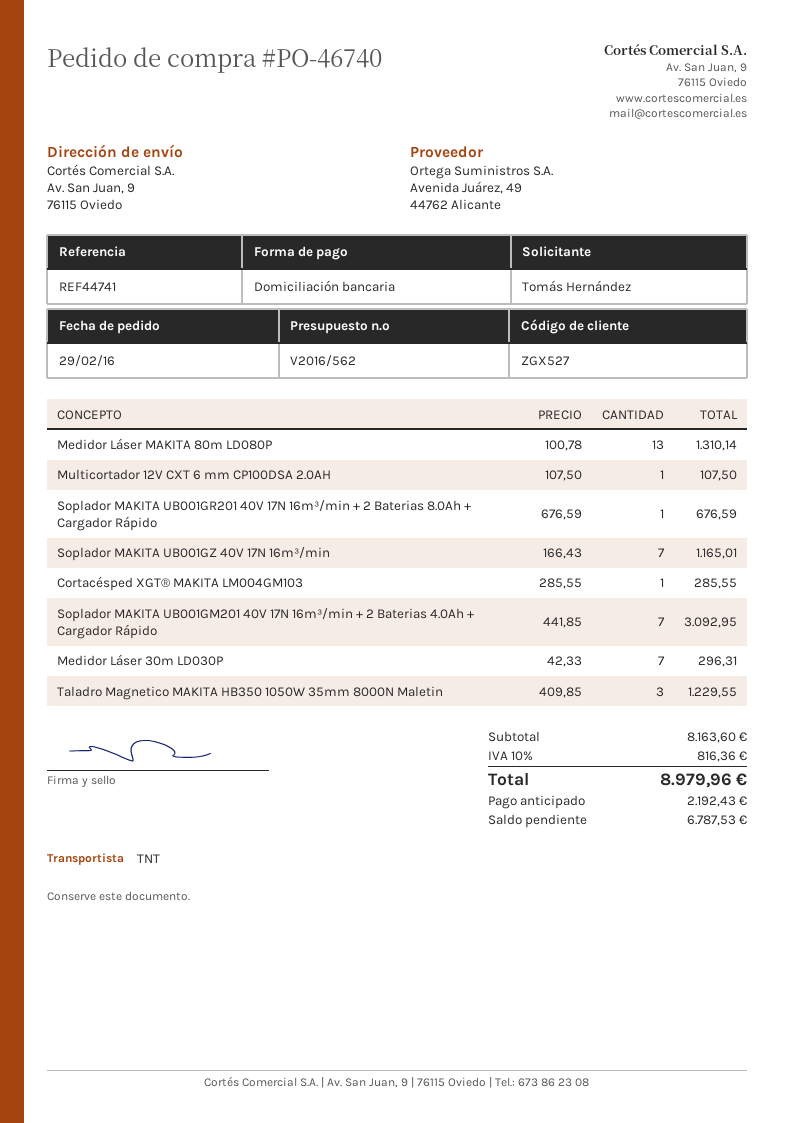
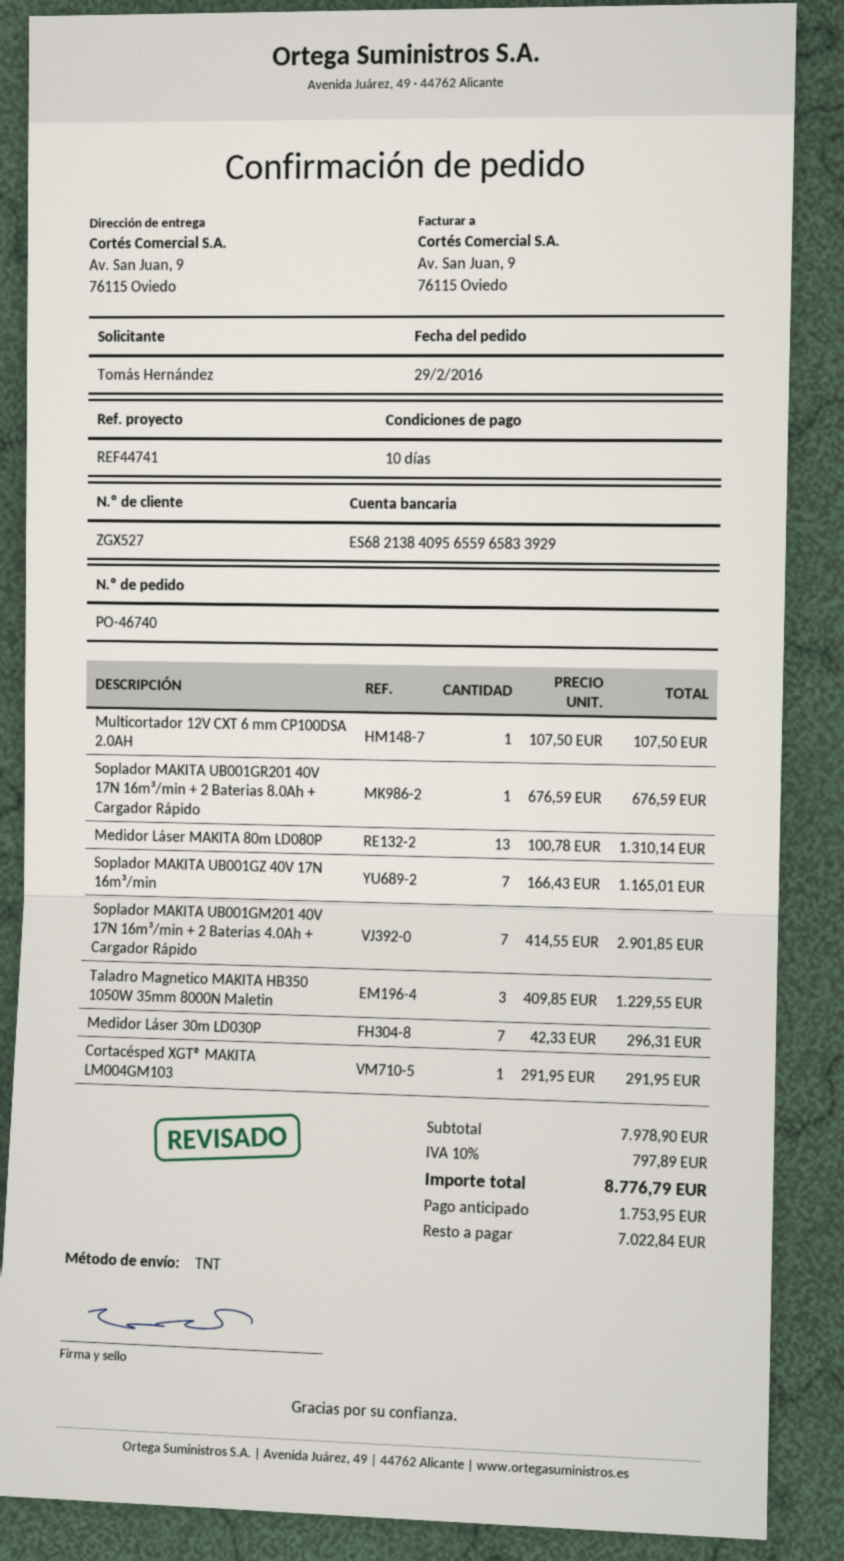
Cortacésped XGT® MAKITA LM004GM103: 1 x 285.55 = 285.55 -> 1 x 291.95 = 291.95
Soplador MAKITA UB001GM201 40V 17N 16m³/min + 2 Baterias 4.0Ah + Cargador Rápido: 7 x 441.85 = 3092.95 -> 7 x 414.55 = 2901.85
subtotal: 8163.60 -> 7978.90
tax: 10% = 816.36 -> 10% = 797.89
total: 8979.96 -> 8776.79
deposit: 2192.43 -> 1753.95
balance: 6787.53 -> 7022.84

